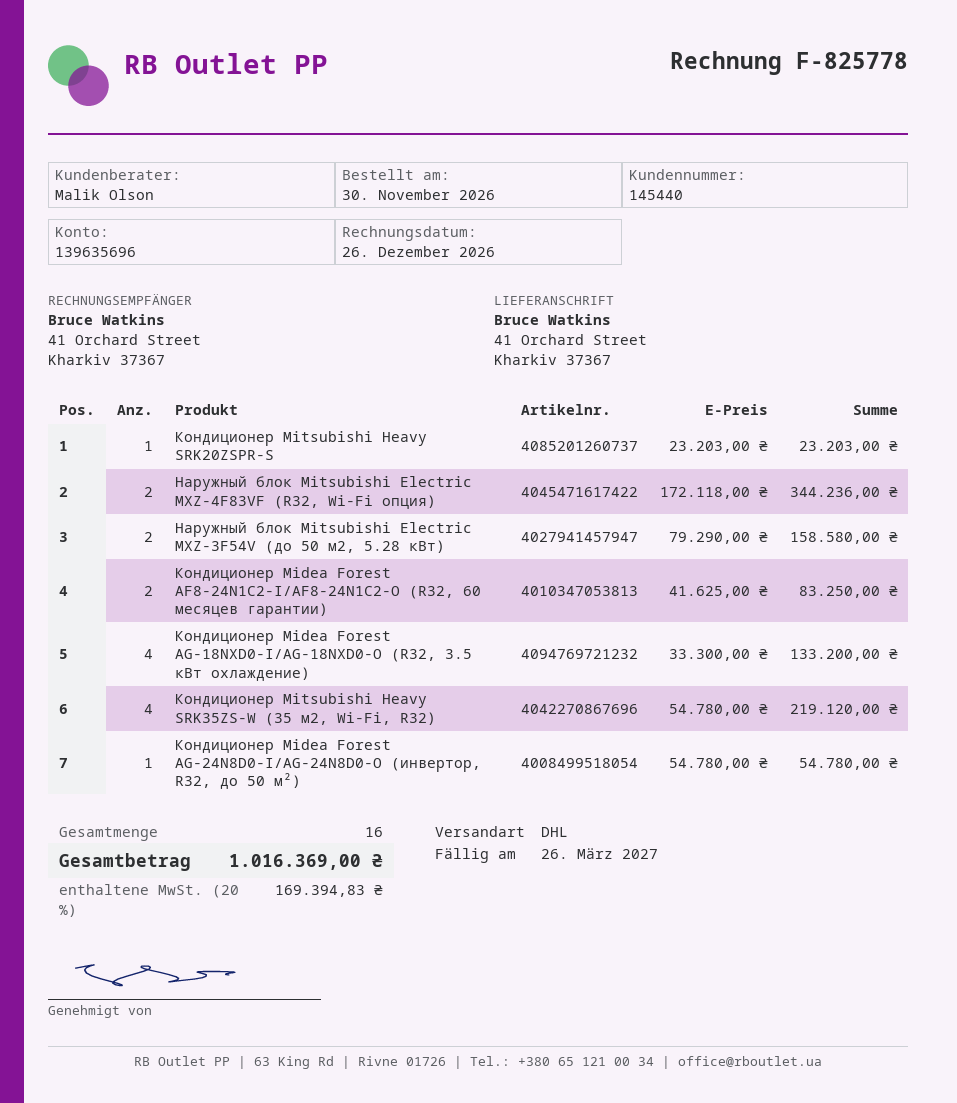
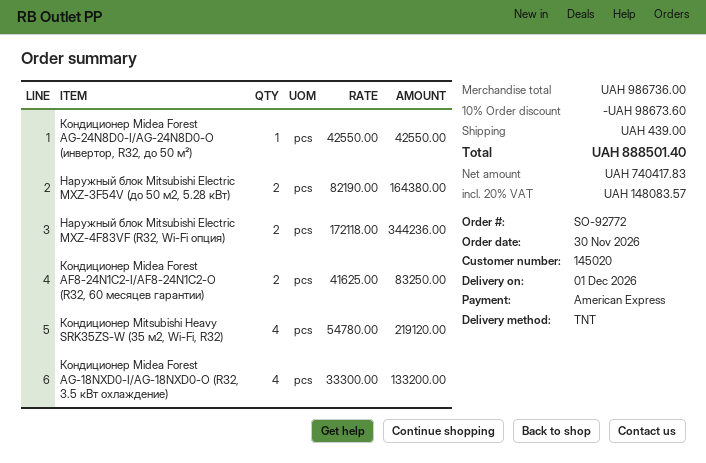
customer number: 145440 -> 145020
shipping method: DHL -> TNT
Кондиционер Mitsubishi Heavy SRK20ZSPR-S: 1 x 23203.00 = 23203.00 -> none
Наружный блок Mitsubishi Electric MXZ-3F54V (до 50 м2, 5.28 кВт): 2 x 79290.00 = 158580.00 -> 2 x 82190.00 = 164380.00
Кондиционер Midea Forest AG-24N8D0-I/AG-24N8D0-O (инвертор, R32, до 50 м²): 1 x 54780.00 = 54780.00 -> 1 x 42550.00 = 42550.00
discount: none -> 10% = 98673.60
shipping: none -> 439.00
tax: 20% = 169394.83 -> 20% = 148083.57
total: 1016369.00 -> 888501.40

